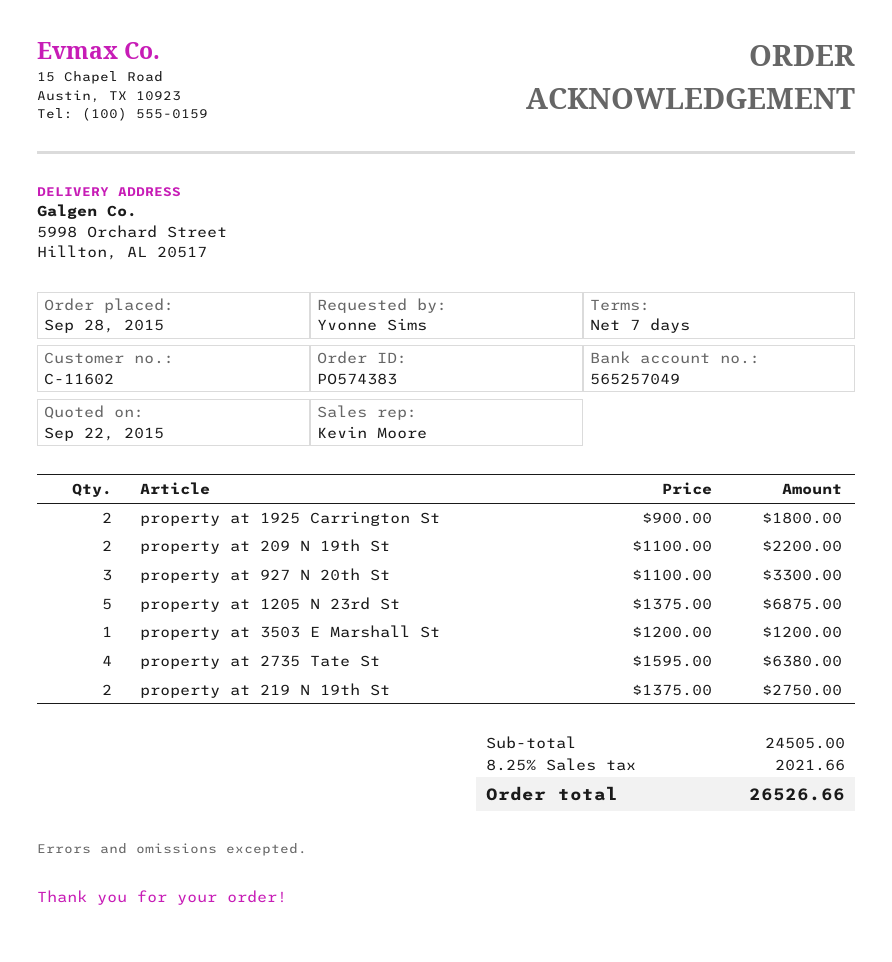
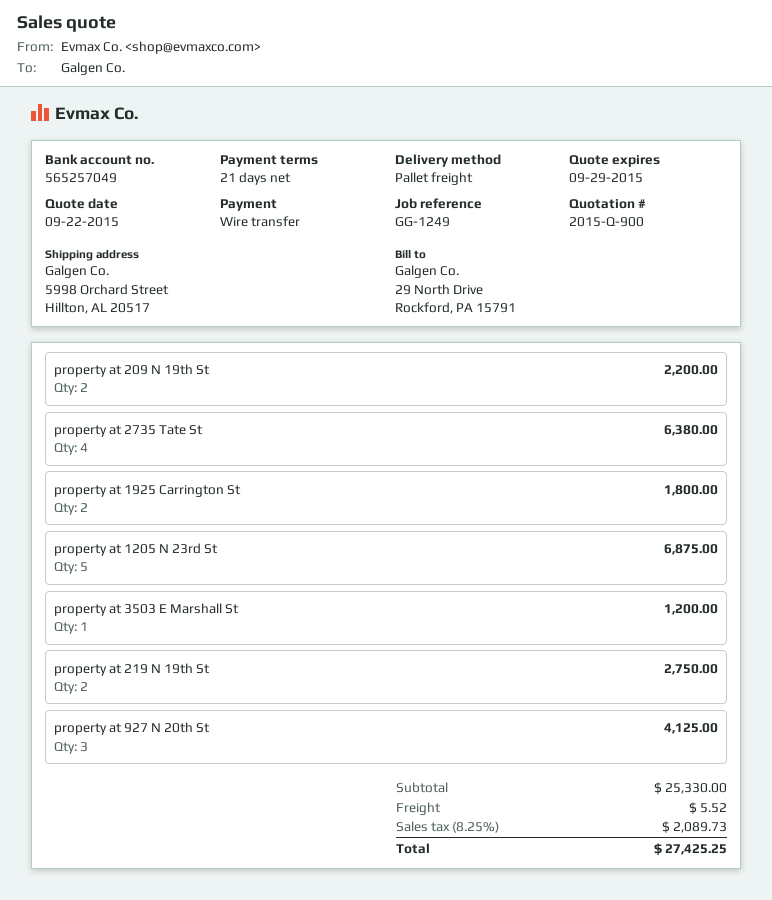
payment terms: 7 days -> 21 days
property at 927 N 20th St: 3 for 3300.00 -> 3 for 4125.00
subtotal: 24505.00 -> 25330.00
shipping: none -> 5.52
tax: 8.25% = 2021.66 -> 8.25% = 2089.73
total: 26526.66 -> 27425.25

